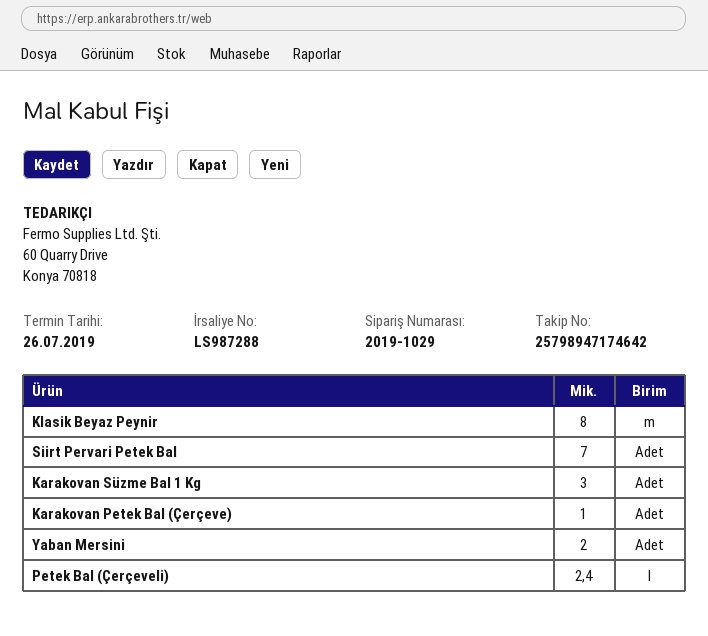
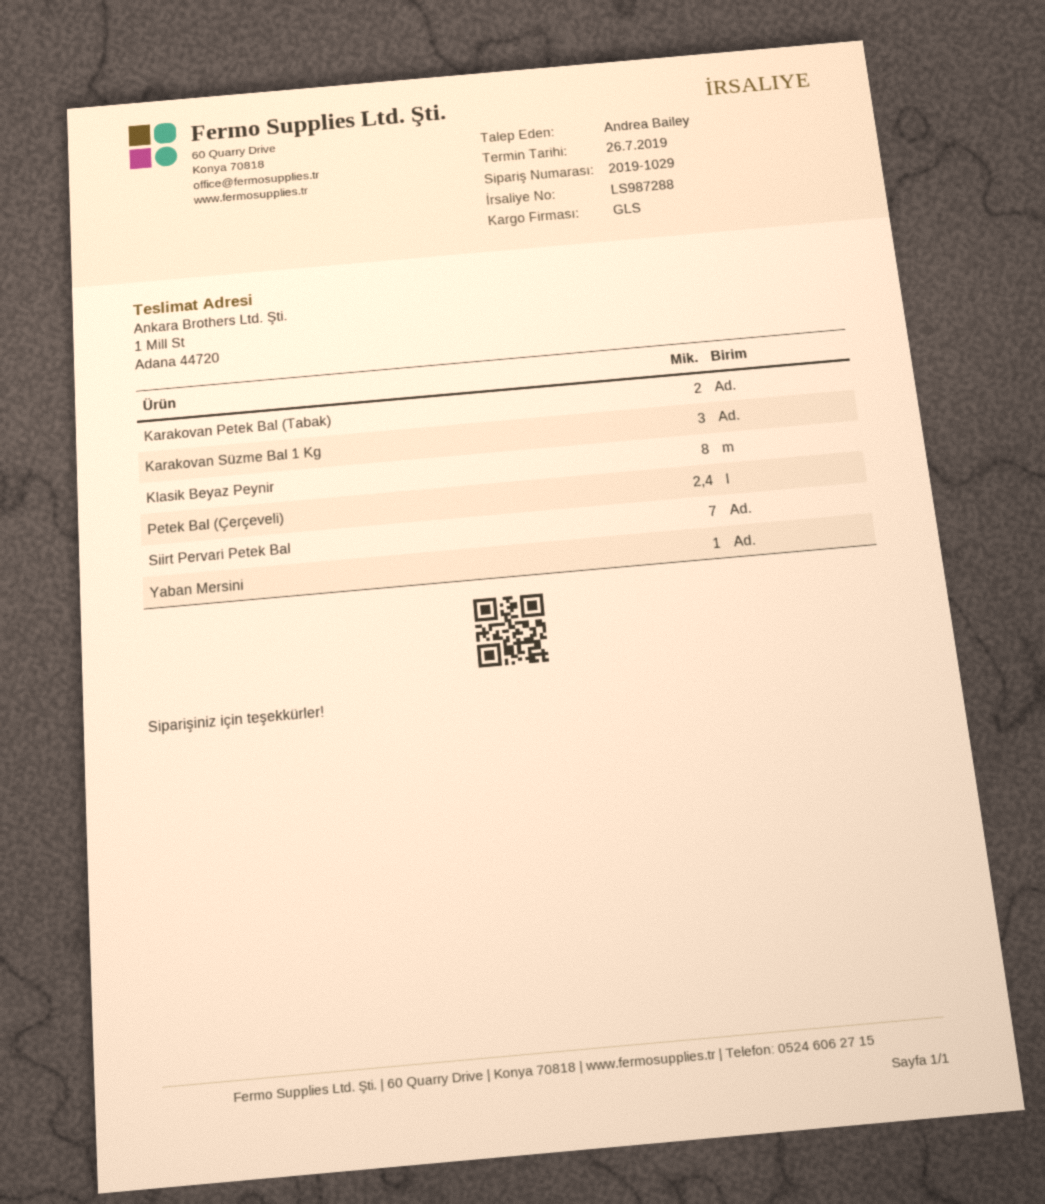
Karakovan Petek Bal (Çerçeve): 1 -> none
Yaban Mersini: 2 -> 1
Karakovan Petek Bal (Tabak): none -> 2

